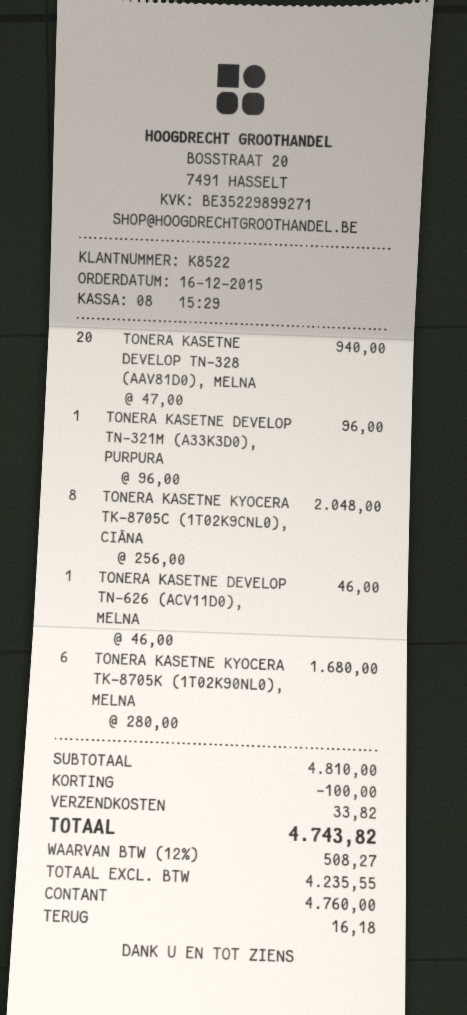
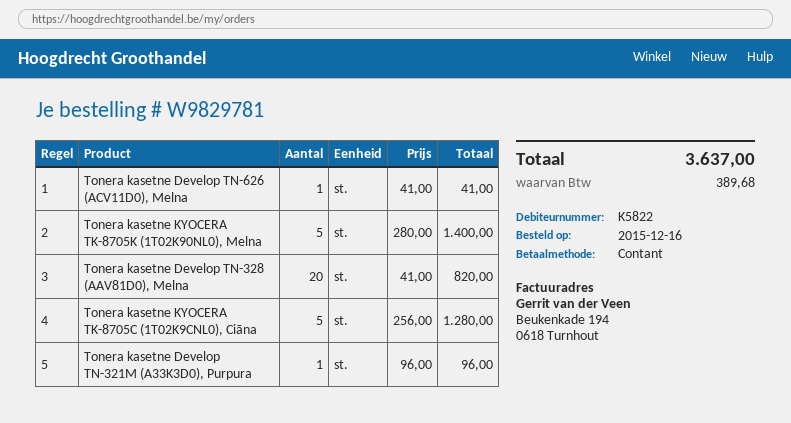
customer number: K8522 -> K5822
TONERA KASETNE DEVELOP TN-328 (AAV81D0), MELNA: 20 x 47.00 = 940.00 -> 20 x 41.00 = 820.00
TONERA KASETNE KYOCERA TK-8705C (1T02K9CNL0), CIĀNA: 8 x 256.00 = 2048.00 -> 5 x 256.00 = 1280.00
TONERA KASETNE DEVELOP TN-626 (ACV11D0), MELNA: 1 x 46.00 = 46.00 -> 1 x 41.00 = 41.00
TONERA KASETNE KYOCERA TK-8705K (1T02K90NL0), MELNA: 6 x 280.00 = 1680.00 -> 5 x 280.00 = 1400.00
discount: 100.00 -> none
shipping: 33.82 -> none
tax: 508.27 -> 389.68
total: 4743.82 -> 3637.00

